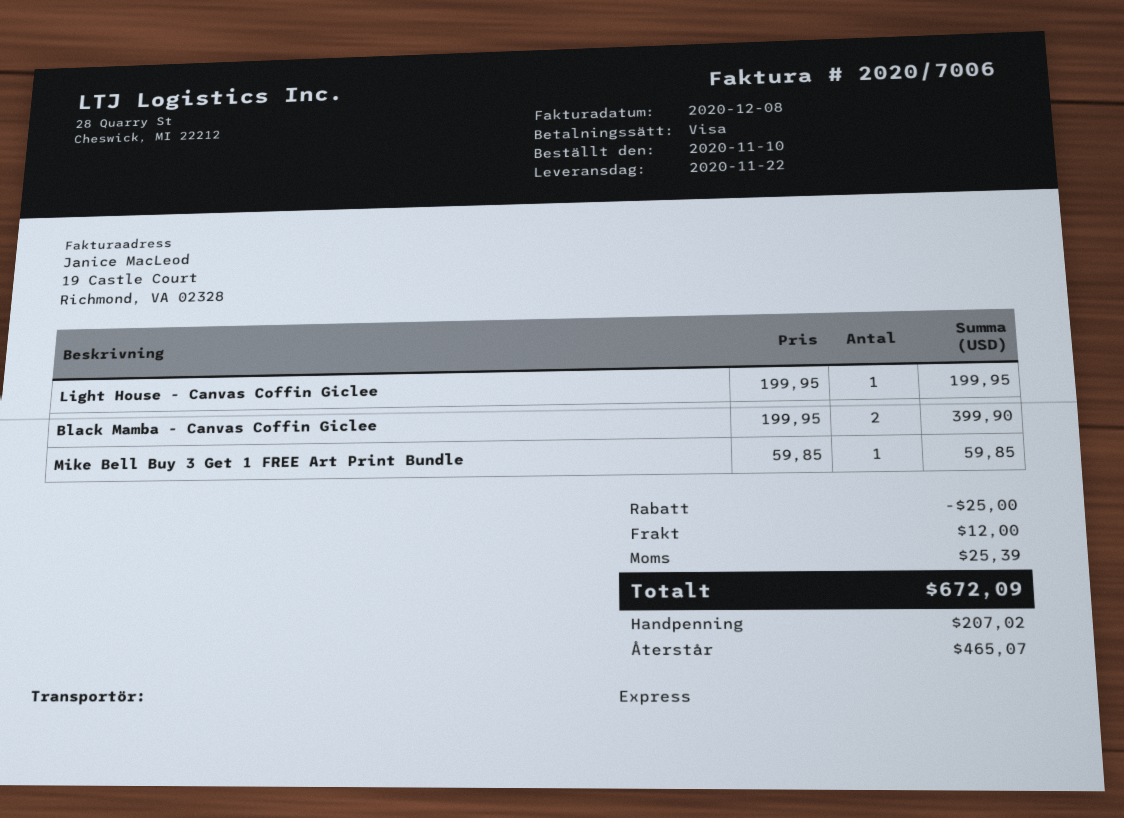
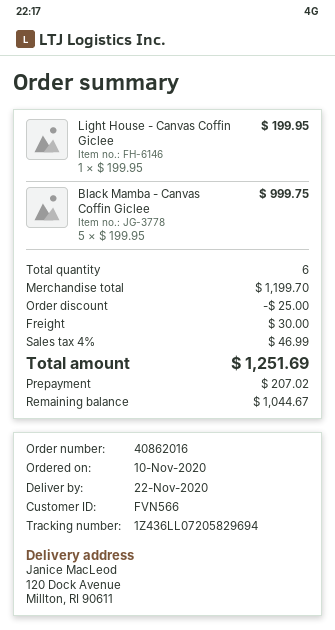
Black Mamba - Canvas Coffin Giclee: 2 x 199.95 = 399.90 -> 5 x 199.95 = 999.75
Mike Bell Buy 3 Get 1 FREE Art Print Bundle: 1 x 59.85 = 59.85 -> none
shipping: 12.00 -> 30.00
tax: 25.39 -> 46.99
total: 672.09 -> 1251.69
balance: 465.07 -> 1044.67

